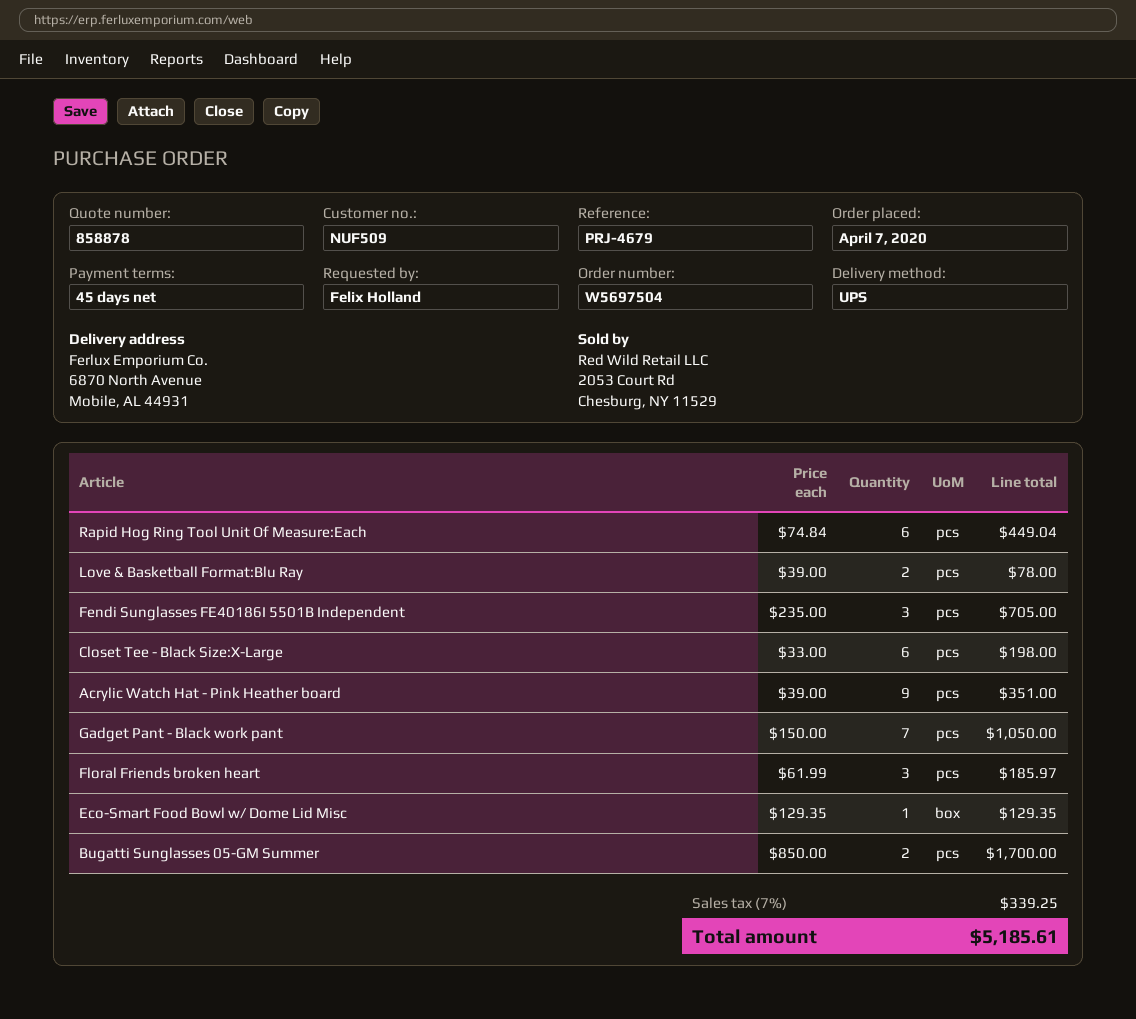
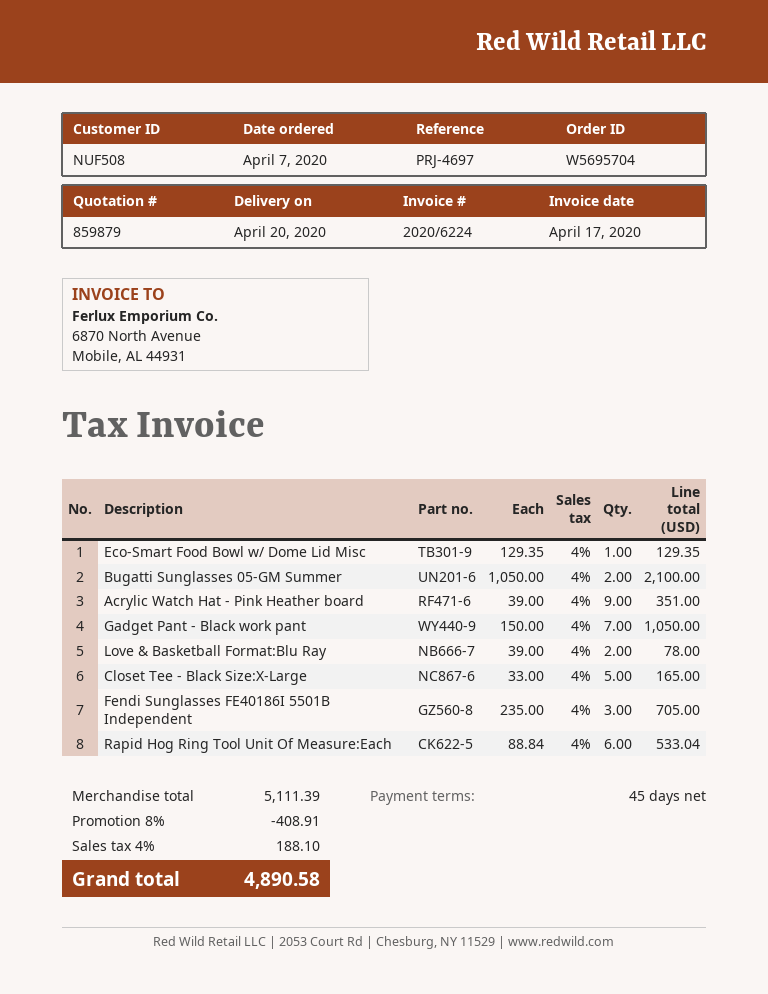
quote number: 858878 -> 859879
order number: W5697504 -> W5695704
customer number: NUF509 -> NUF508
reference: PRJ-4679 -> PRJ-4697
Rapid Hog Ring Tool Unit Of Measure:Each: 6 x 74.84 = 449.04 -> 6 x 88.84 = 533.04
Closet Tee - Black Size:X-Large: 6 x 33.00 = 198.00 -> 5 x 33.00 = 165.00
Floral Friends broken heart: 3 x 61.99 = 185.97 -> none
Bugatti Sunglasses 05-GM Summer: 2 x 850.00 = 1700.00 -> 2 x 1050.00 = 2100.00
discount: none -> 8% = 408.91
tax: 7% = 339.25 -> 4% = 188.10
total: 5185.61 -> 4890.58

